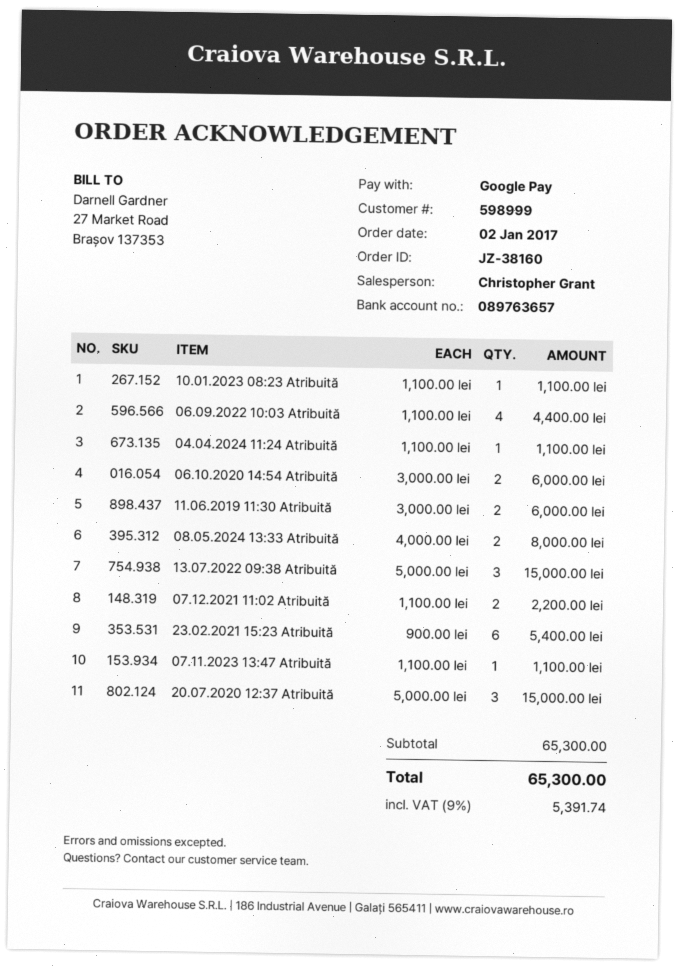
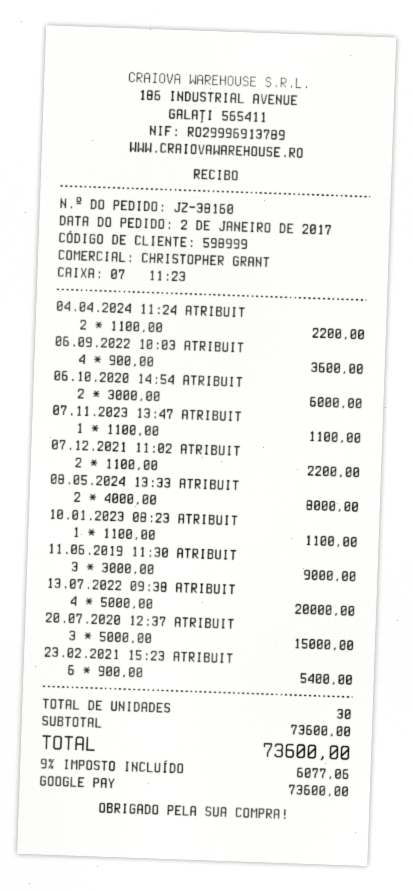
06.09.2022 10:03 Atribuită: 4 x 1100.00 = 4400.00 -> 4 x 900.00 = 3600.00
04.04.2024 11:24 Atribuită: 1 x 1100.00 = 1100.00 -> 2 x 1100.00 = 2200.00
11.06.2019 11:30 Atribuită: 2 x 3000.00 = 6000.00 -> 3 x 3000.00 = 9000.00
13.07.2022 09:38 Atribuită: 3 x 5000.00 = 15000.00 -> 4 x 5000.00 = 20000.00
subtotal: 65300.00 -> 73600.00
tax: 9% = 5391.74 -> 9% = 6077.06
total: 65300.00 -> 73600.00

